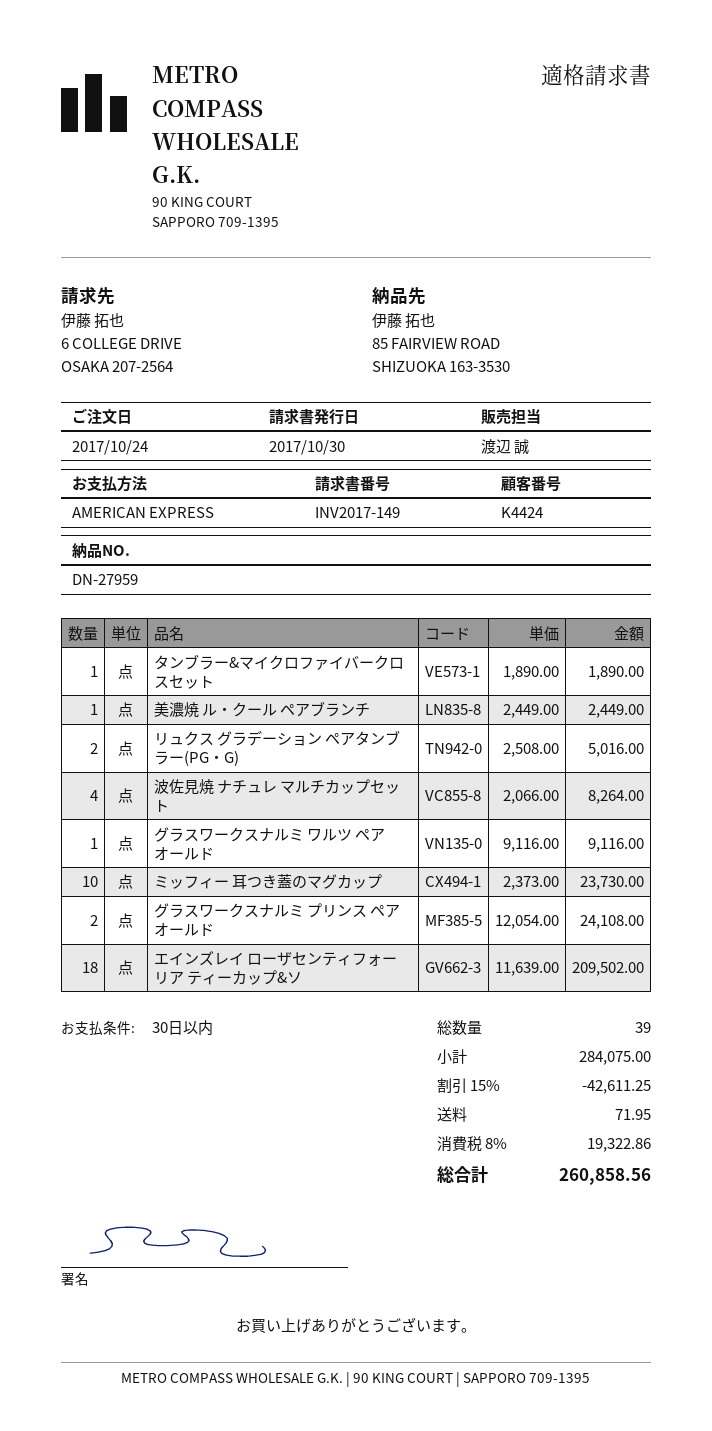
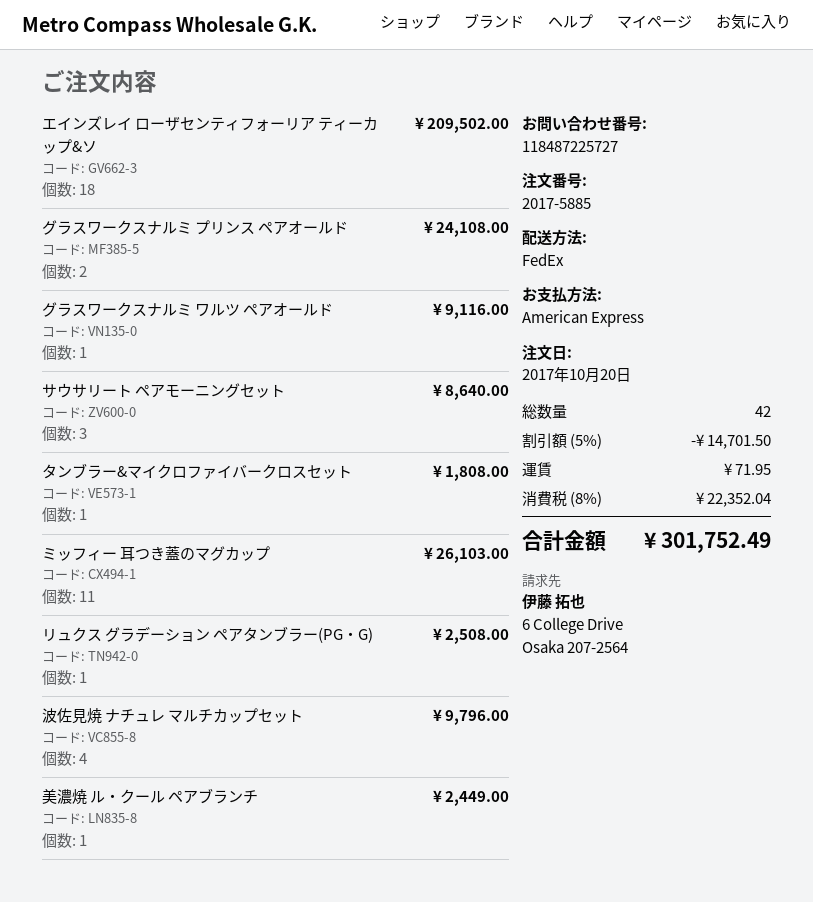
order date: 2017-10-24 -> 2017-10-20
タンブラー&マイクロファイバークロスセット: 1 for 1890.00 -> 1 for 1808.00
リュクス グラデーション ペアタンブラー(PG・G): 2 for 5016.00 -> 1 for 2508.00
波佐見焼 ナチュレ マルチカップセット: 4 for 8264.00 -> 4 for 9796.00
ミッフィー 耳つき蓋のマグカップ: 10 for 23730.00 -> 11 for 26103.00
サウサリート ペアモーニングセット: none -> 3 for 8640.00
total quantity: 39 -> 42
discount: 15% = 42611.25 -> 5% = 14701.50
tax: 8% = 19322.86 -> 8% = 22352.04
total: 260858.56 -> 301752.49

